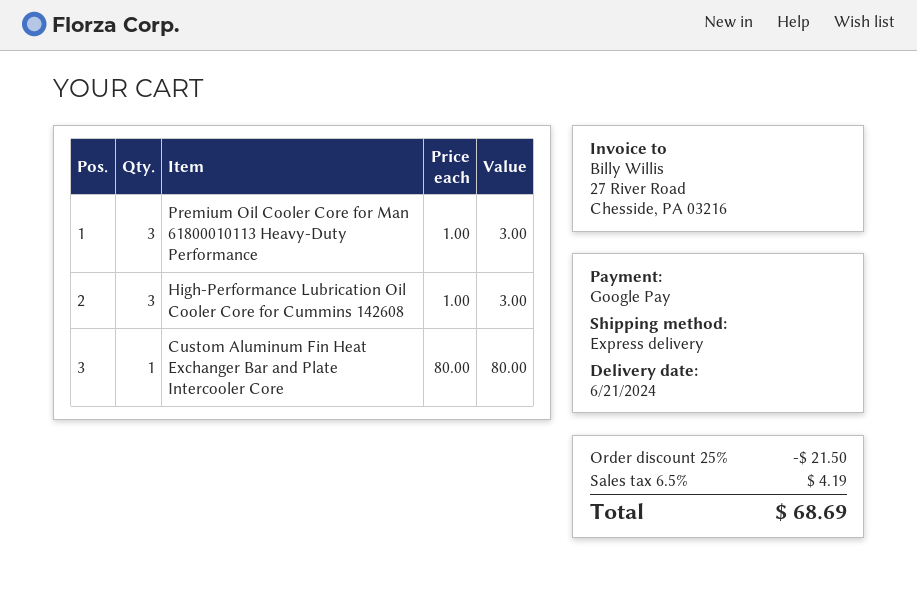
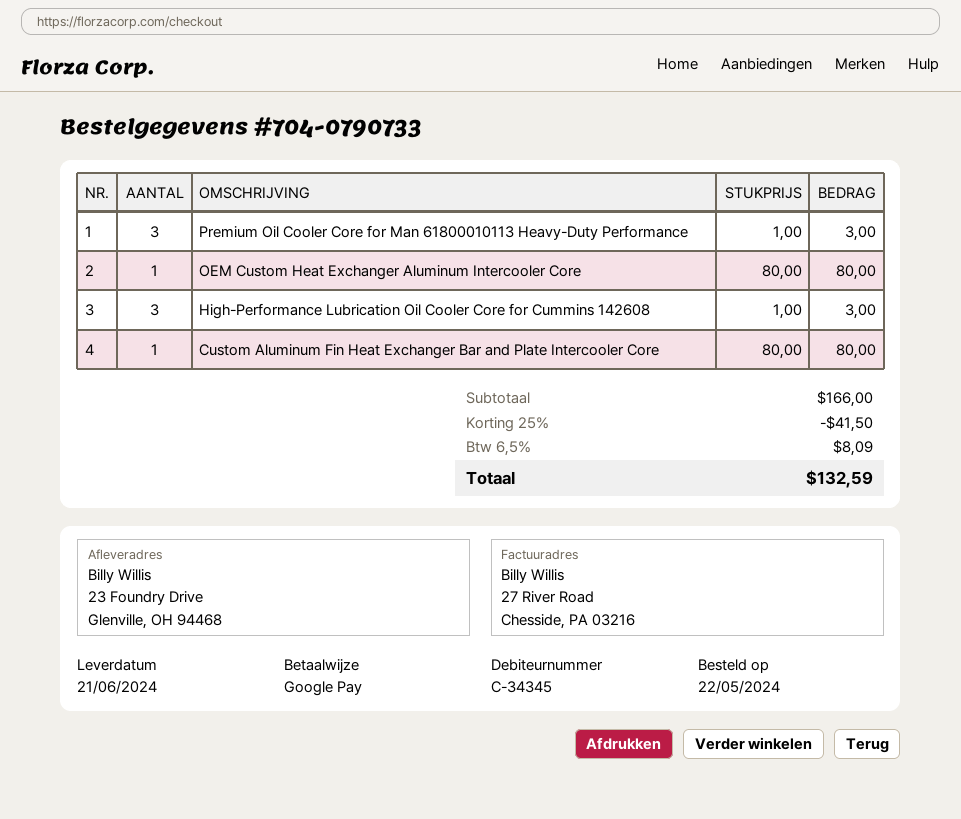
OEM Custom Heat Exchanger Aluminum Intercooler Core: none -> 1 x 80.00 = 80.00
discount: 25% = 21.50 -> 25% = 41.50
tax: 6.5% = 4.19 -> 6.5% = 8.09
total: 68.69 -> 132.59

